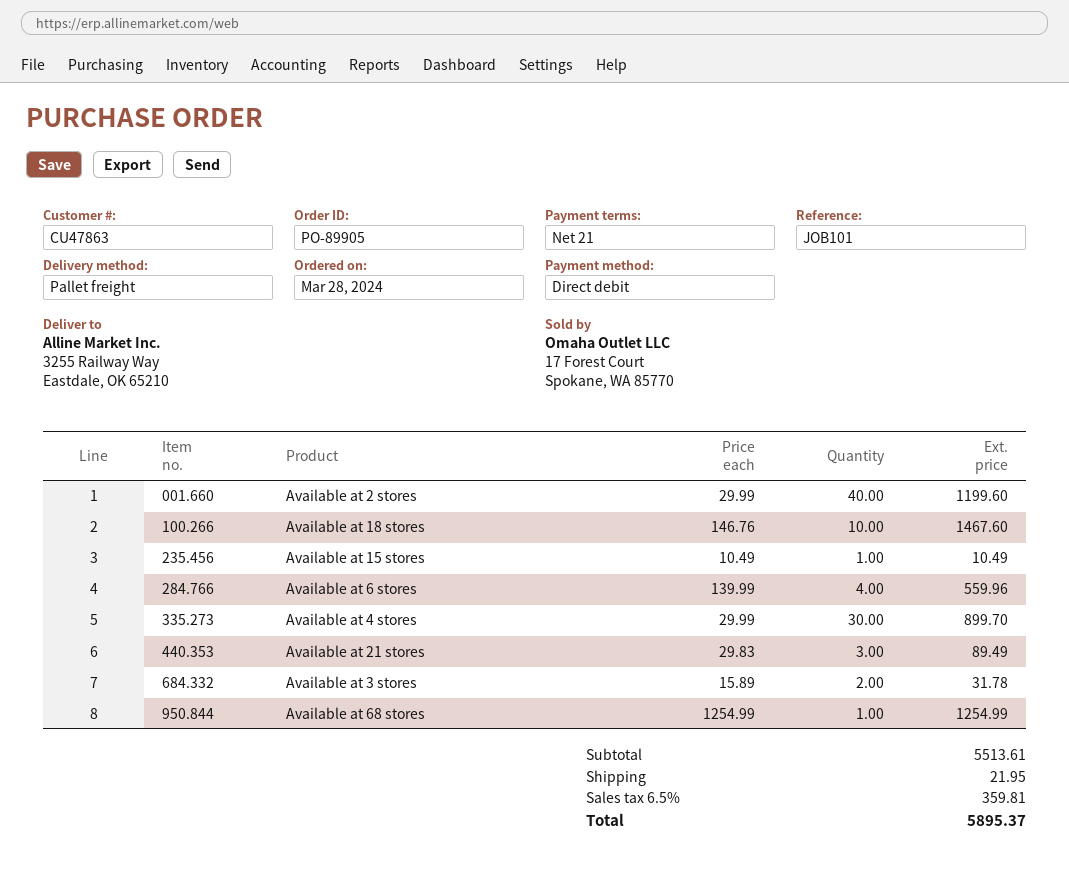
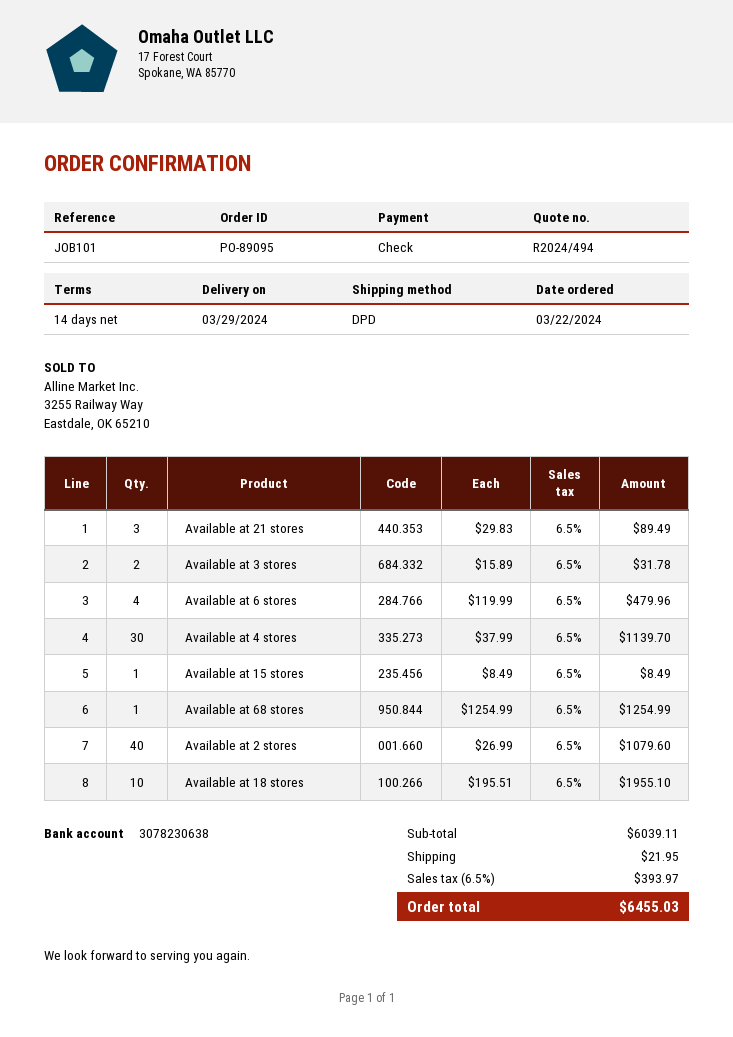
order number: PO-89905 -> PO-89095
order date: 2024-03-28 -> 2024-03-22
payment terms: 21 days -> 14 days
payment method: direct debit -> cheque
shipping method: pallet freight -> DPD
Available at 2 stores: 40 x 29.99 = 1199.60 -> 40 x 26.99 = 1079.60
Available at 18 stores: 10 x 146.76 = 1467.60 -> 10 x 195.51 = 1955.10
Available at 15 stores: 1 x 10.49 = 10.49 -> 1 x 8.49 = 8.49
Available at 6 stores: 4 x 139.99 = 559.96 -> 4 x 119.99 = 479.96
Available at 4 stores: 30 x 29.99 = 899.70 -> 30 x 37.99 = 1139.70
subtotal: 5513.61 -> 6039.11
tax: 6.5% = 359.81 -> 6.5% = 393.97
total: 5895.37 -> 6455.03

